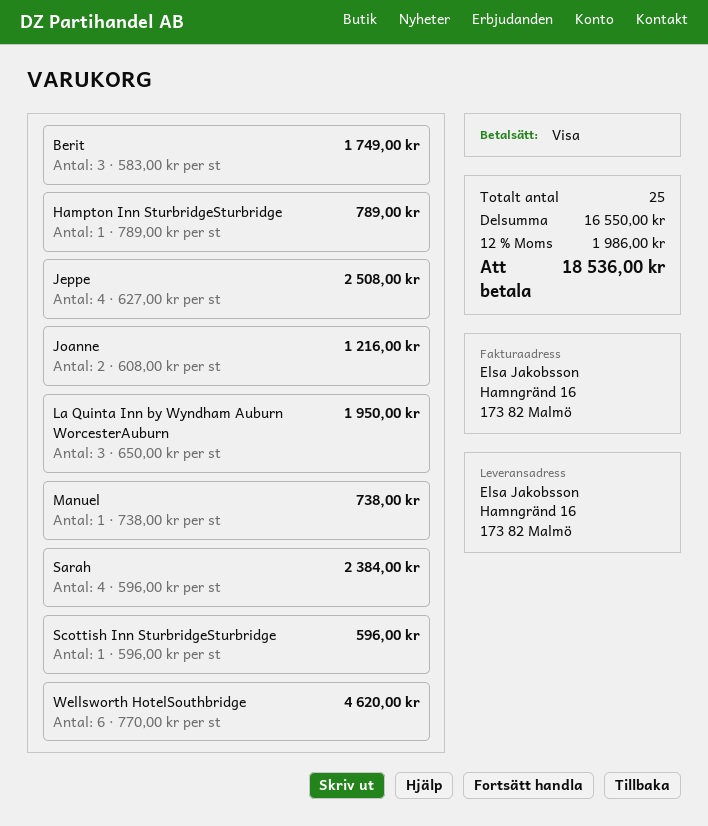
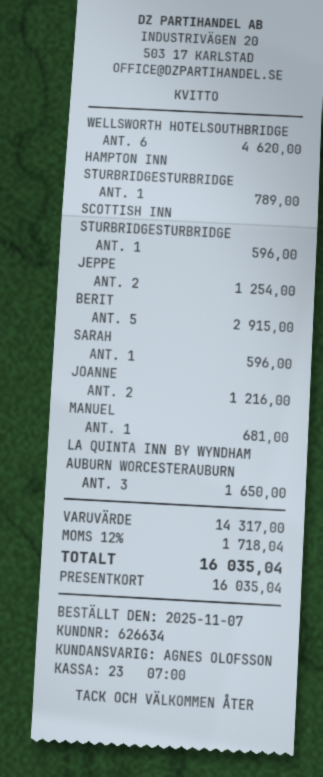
payment method: Visa -> gift card
Berit: 3 for 1749.00 -> 5 for 2915.00
Jeppe: 4 for 2508.00 -> 2 for 1254.00
La Quinta Inn by Wyndham Auburn WorcesterAuburn: 3 for 1950.00 -> 3 for 1650.00
Manuel: 1 for 738.00 -> 1 for 681.00
Sarah: 4 for 2384.00 -> 1 for 596.00
subtotal: 16550.00 -> 14317.00
tax: 12% = 1986.00 -> 12% = 1718.04
total: 18536.00 -> 16035.04

